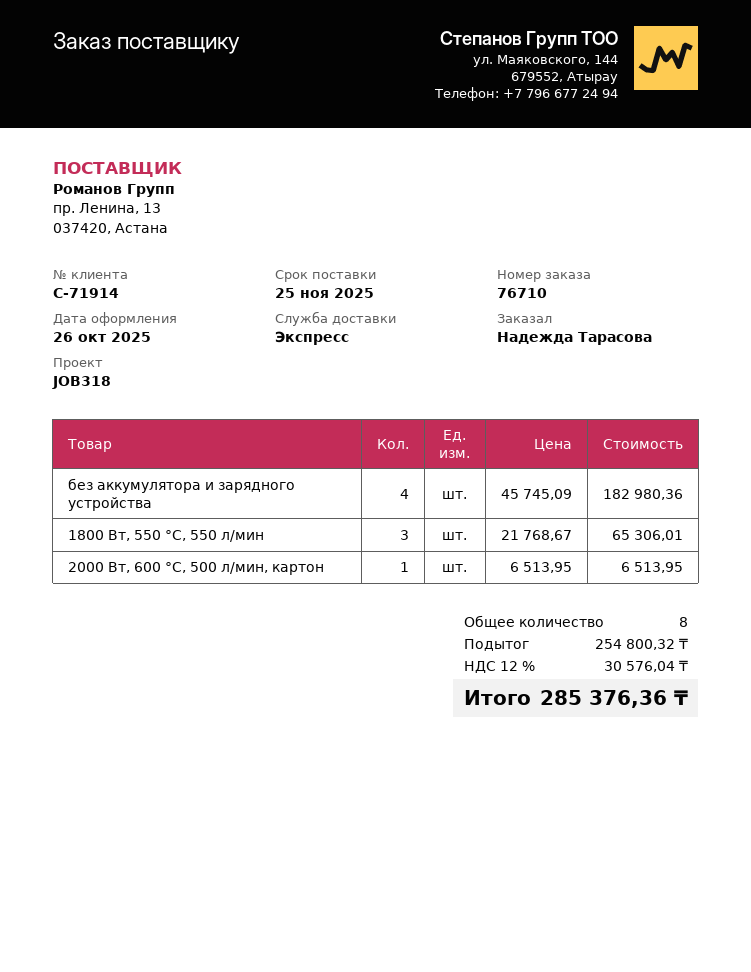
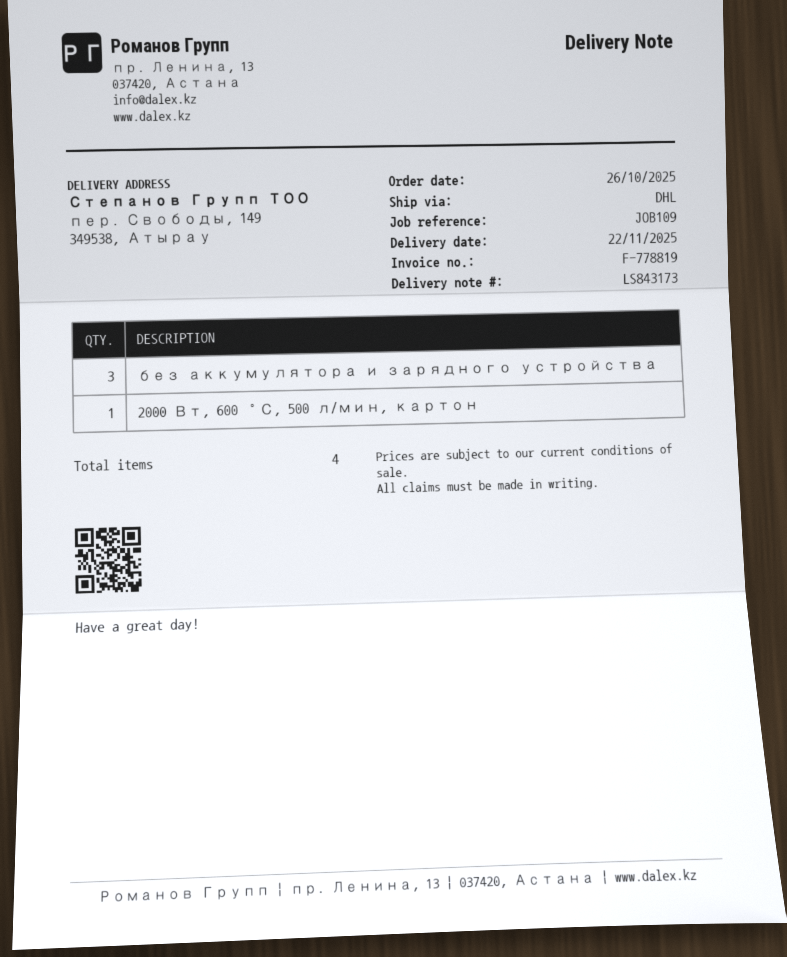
delivery date: 2025-11-25 -> 2025-11-22
reference: JOB318 -> JOB109
shipping method: express -> DHL
без аккумулятора и зарядного устройства: 4 -> 3
1800 Вт, 550 °С, 550 л/мин: 3 -> none
total quantity: 8 -> 4

